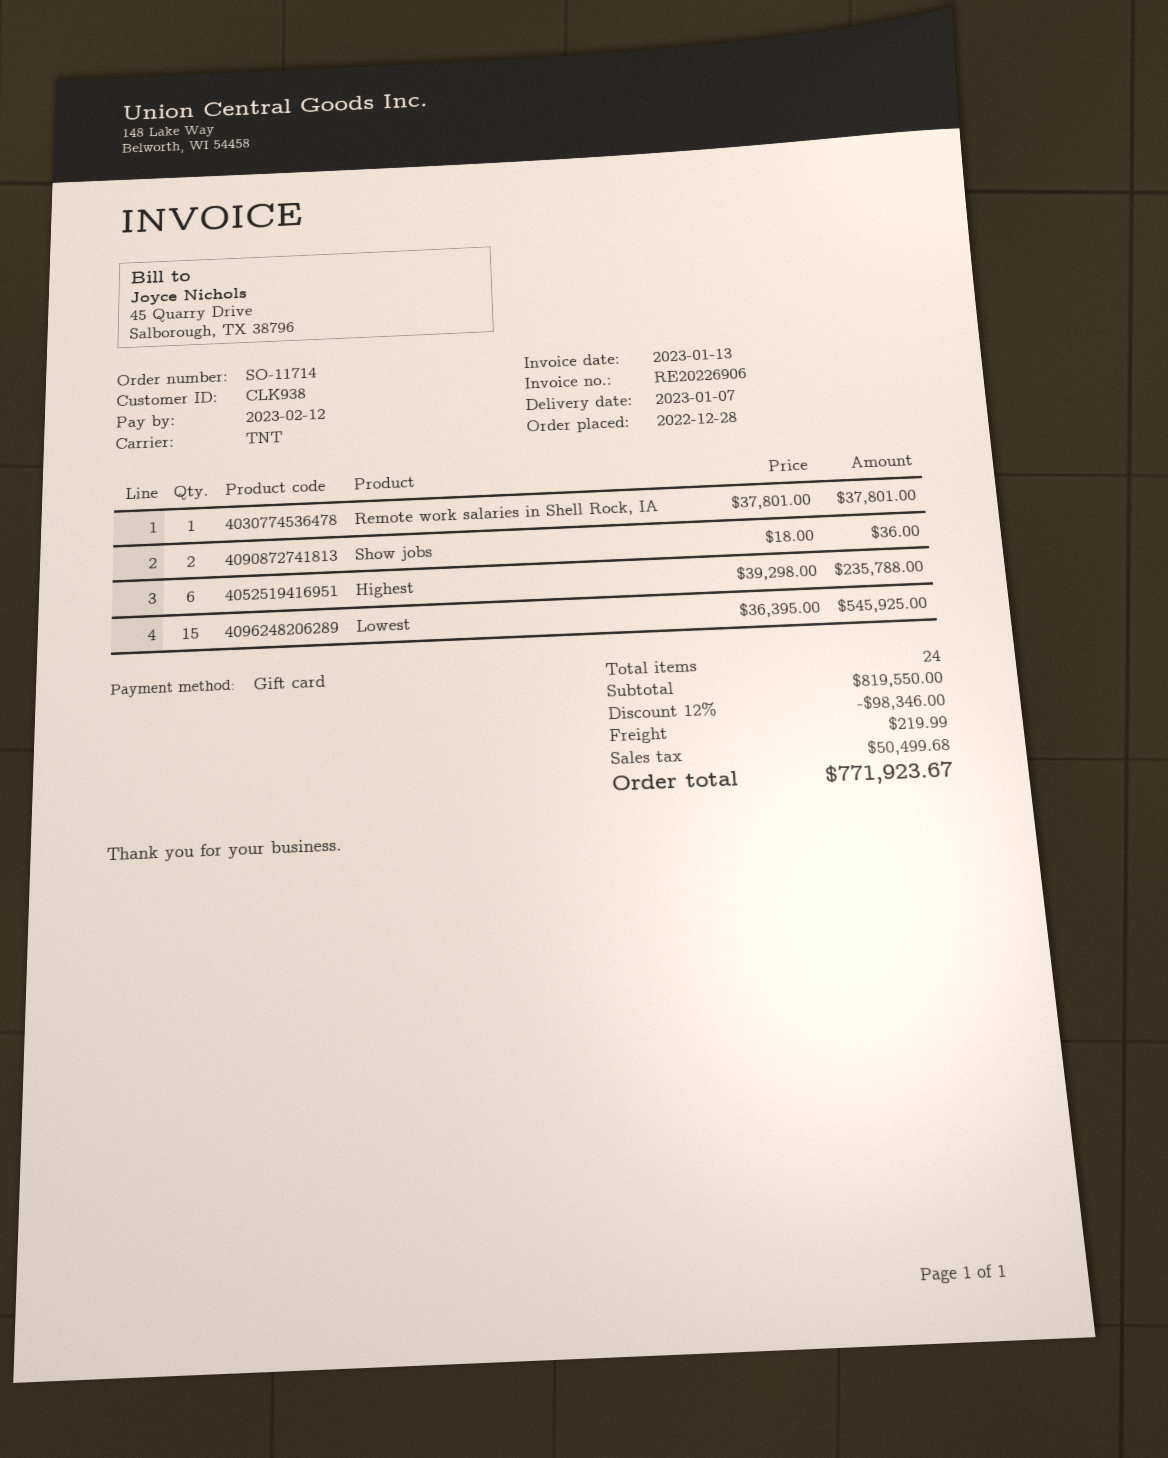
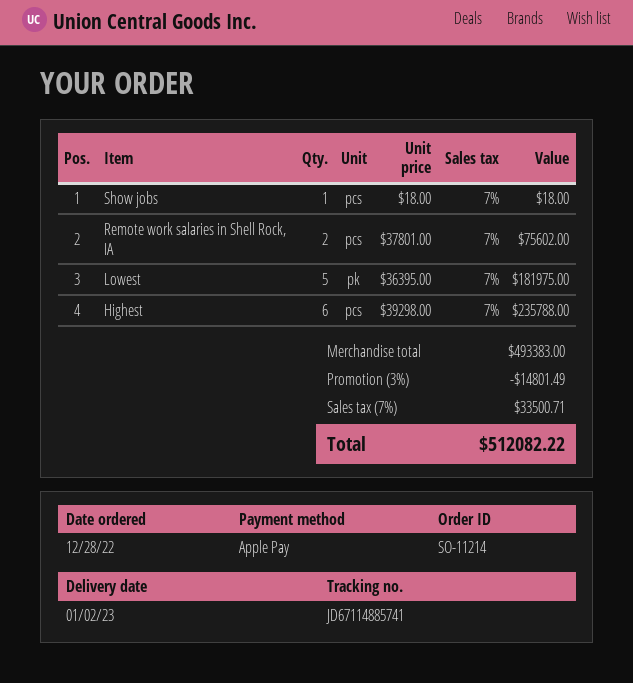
order number: SO-11714 -> SO-11214
delivery date: 2023-01-07 -> 2023-01-02
payment method: gift card -> Apple Pay
Remote work salaries in Shell Rock, IA: 1 x 37801.00 = 37801.00 -> 2 x 37801.00 = 75602.00
Show jobs: 2 x 18.00 = 36.00 -> 1 x 18.00 = 18.00
Lowest: 15 x 36395.00 = 545925.00 -> 5 x 36395.00 = 181975.00
subtotal: 819550.00 -> 493383.00
discount: 12% = 98346.00 -> 3% = 14801.49
shipping: 219.99 -> none
tax: 50499.68 -> 33500.71
total: 771923.67 -> 512082.22

